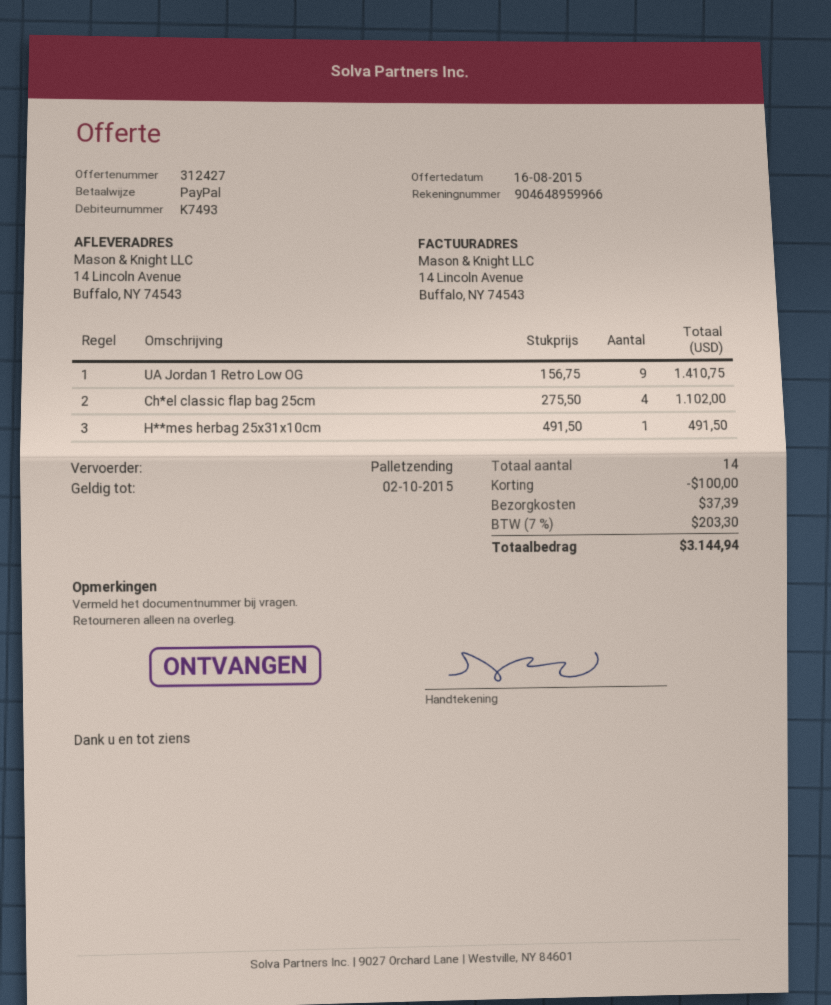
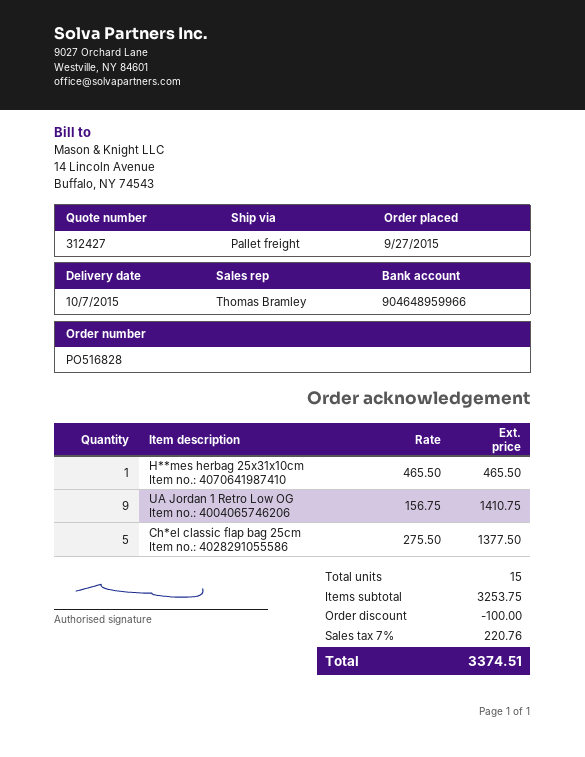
Ch*el classic flap bag 25cm: 4 x 275.50 = 1102.00 -> 5 x 275.50 = 1377.50
H**mes herbag 25x31x10cm: 1 x 491.50 = 491.50 -> 1 x 465.50 = 465.50
total quantity: 14 -> 15
shipping: 37.39 -> none
tax: 7% = 203.30 -> 7% = 220.76
total: 3144.94 -> 3374.51

